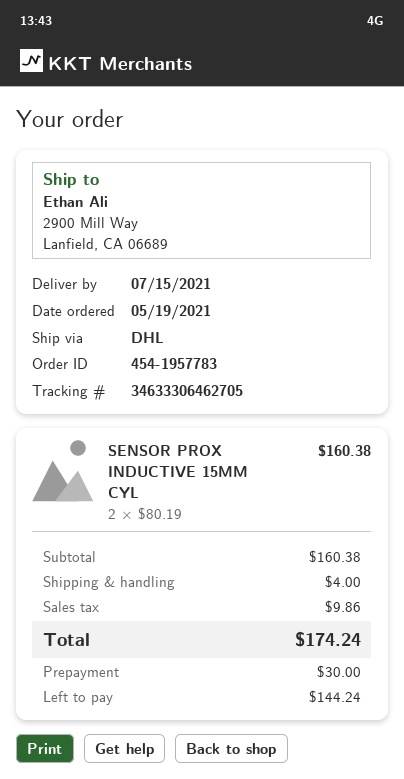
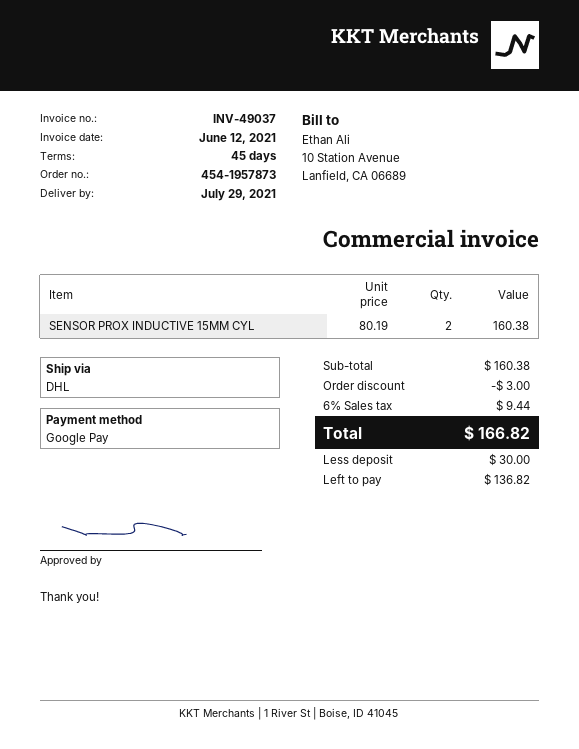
order number: 454-1957783 -> 454-1957873
delivery date: 2021-07-15 -> 2021-07-29
discount: none -> 3.00
shipping: 4.00 -> none
tax: 9.86 -> 9.44
total: 174.24 -> 166.82
balance: 144.24 -> 136.82

